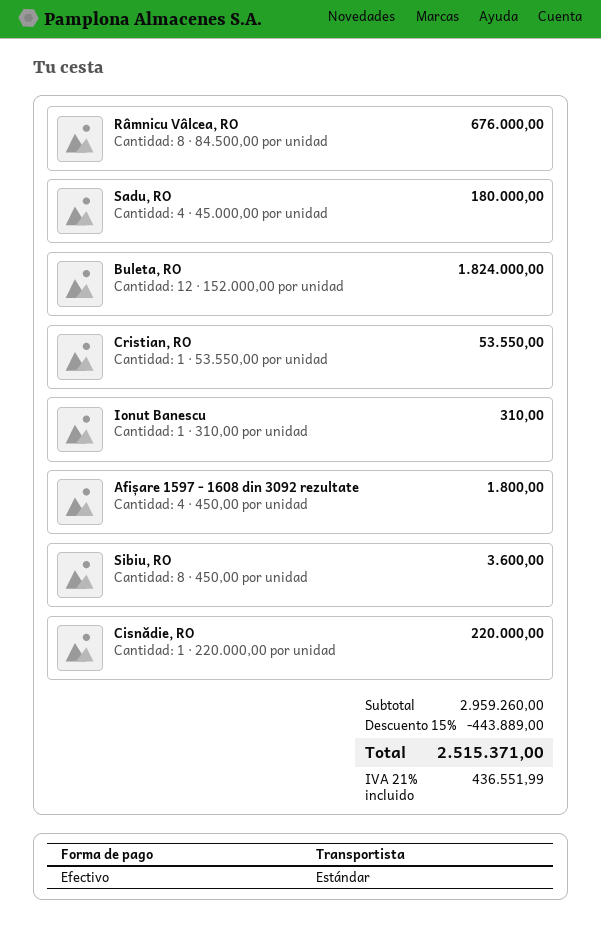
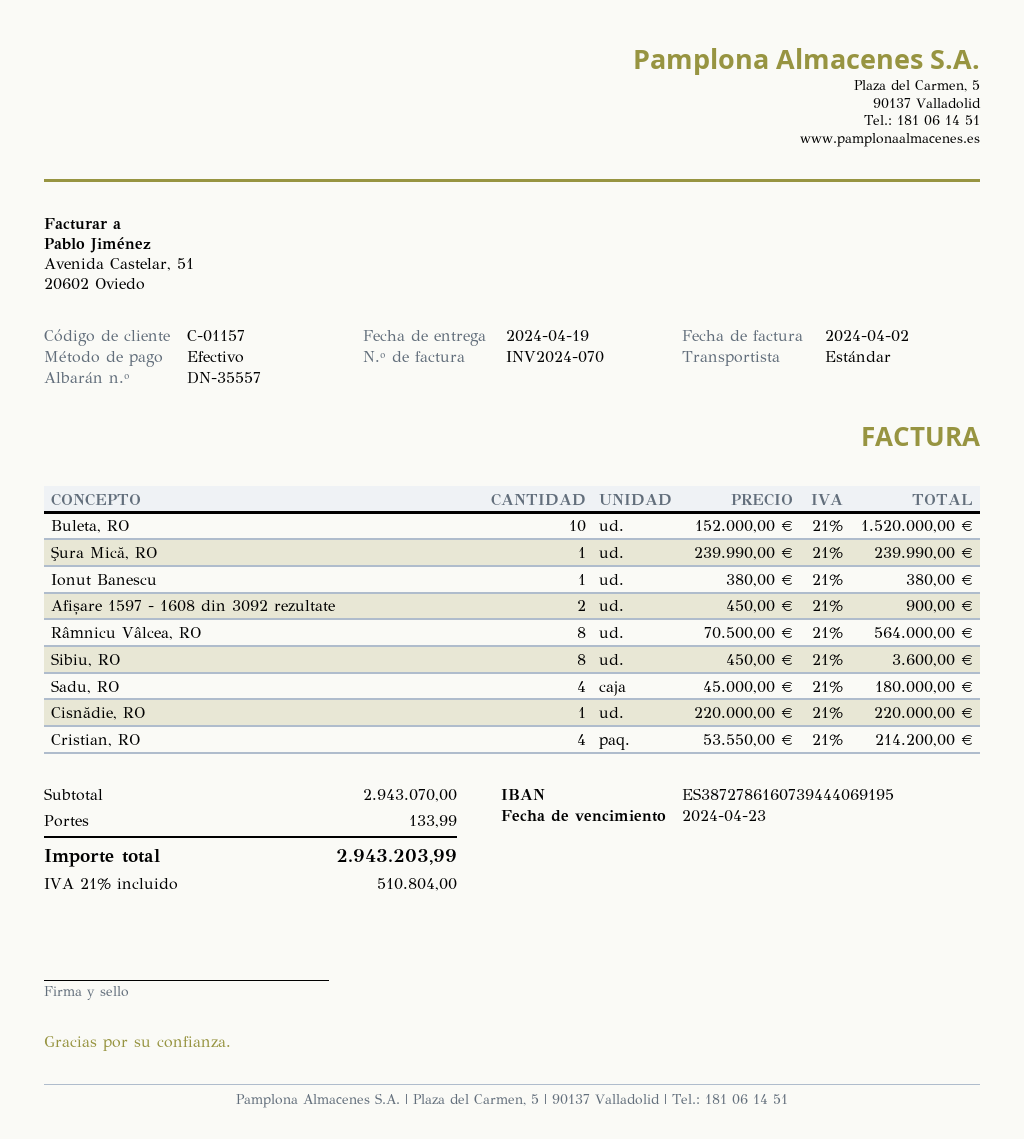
Râmnicu Vâlcea, RO: 8 x 84500.00 = 676000.00 -> 8 x 70500.00 = 564000.00
Buleta, RO: 12 x 152000.00 = 1824000.00 -> 10 x 152000.00 = 1520000.00
Cristian, RO: 1 x 53550.00 = 53550.00 -> 4 x 53550.00 = 214200.00
Ionut Banescu: 1 x 310.00 = 310.00 -> 1 x 380.00 = 380.00
Afișare 1597 - 1608 din 3092 rezultate: 4 x 450.00 = 1800.00 -> 2 x 450.00 = 900.00
Şura Mică, RO: none -> 1 x 239990.00 = 239990.00
subtotal: 2959260.00 -> 2943070.00
discount: 15% = 443889.00 -> none
shipping: none -> 133.99
tax: 21% = 436551.99 -> 21% = 510804.00
total: 2515371.00 -> 2943203.99

